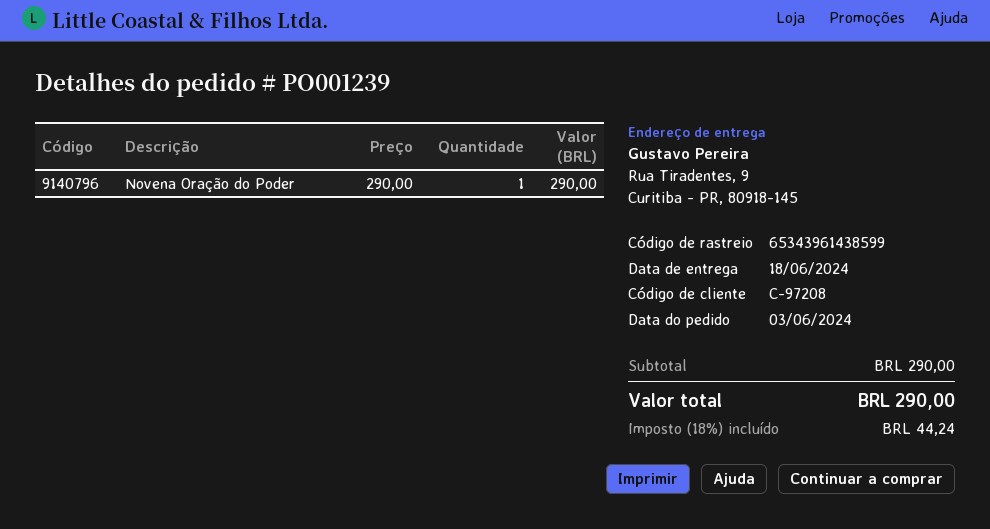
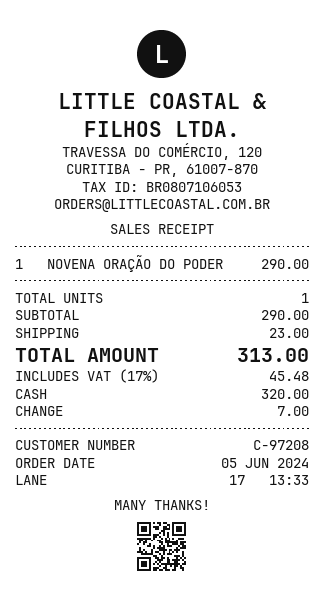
order date: 2024-06-03 -> 2024-06-05
shipping: none -> 23.00
tax: 18% = 44.24 -> 17% = 45.48
total: 290.00 -> 313.00

